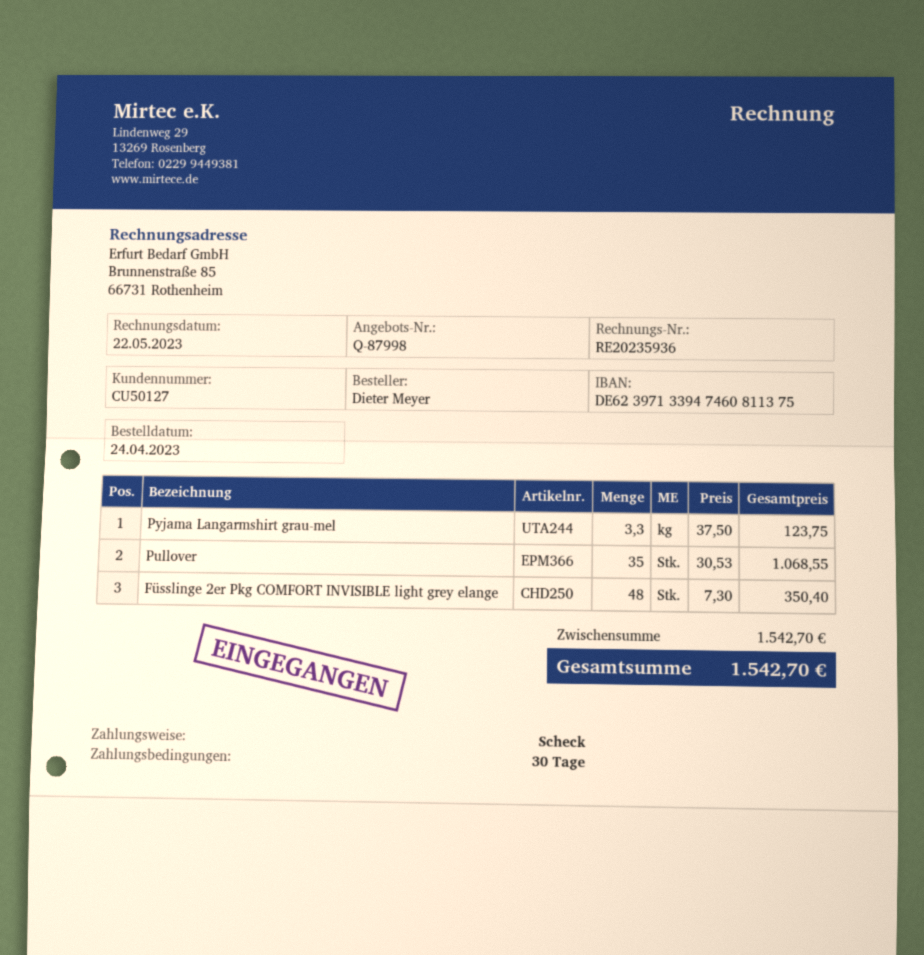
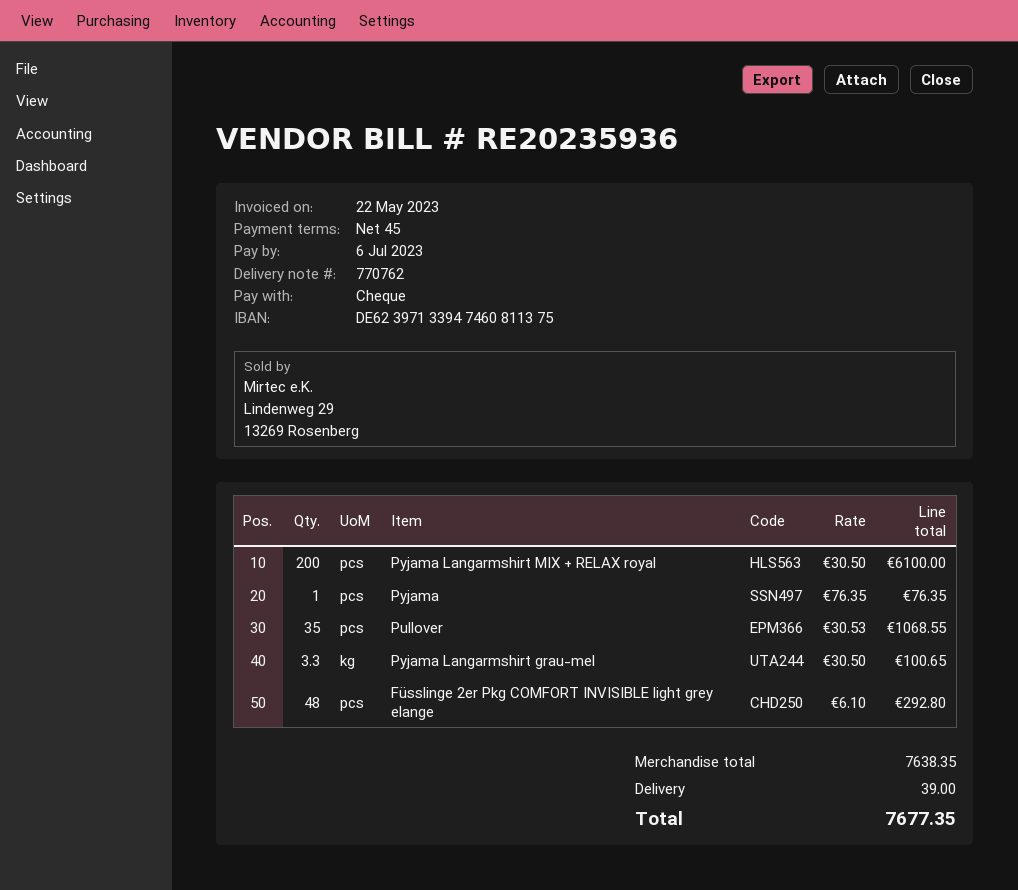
payment terms: 30 days -> 45 days
Pyjama Langarmshirt grau-mel: 3.3 x 37.50 = 123.75 -> 3.3 x 30.50 = 100.65
Füsslinge 2er Pkg COMFORT INVISIBLE light grey elange: 48 x 7.30 = 350.40 -> 48 x 6.10 = 292.80
Pyjama Langarmshirt MIX + RELAX royal: none -> 200 x 30.50 = 6100.00
Pyjama: none -> 1 x 76.35 = 76.35
subtotal: 1542.70 -> 7638.35
shipping: none -> 39.00
total: 1542.70 -> 7677.35

